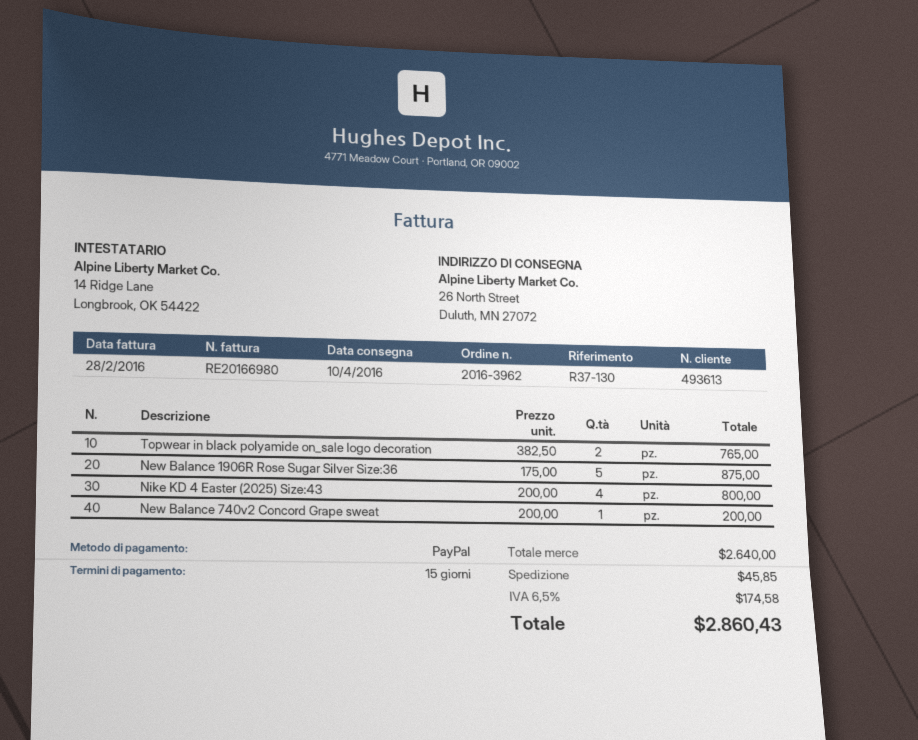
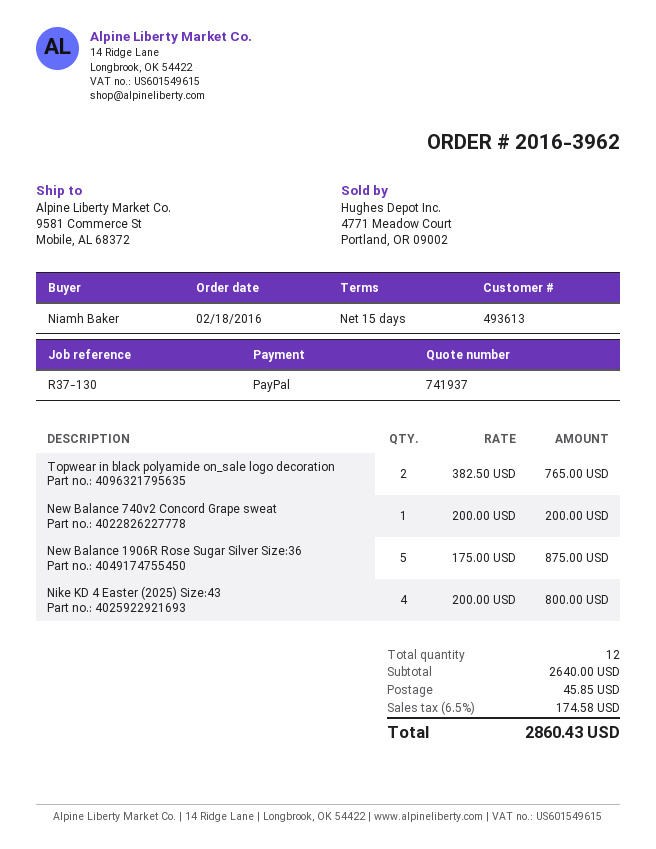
ship to: 26 North Street, Duluth, MN 27072 -> 9581 Commerce St, Mobile, AL 68372

